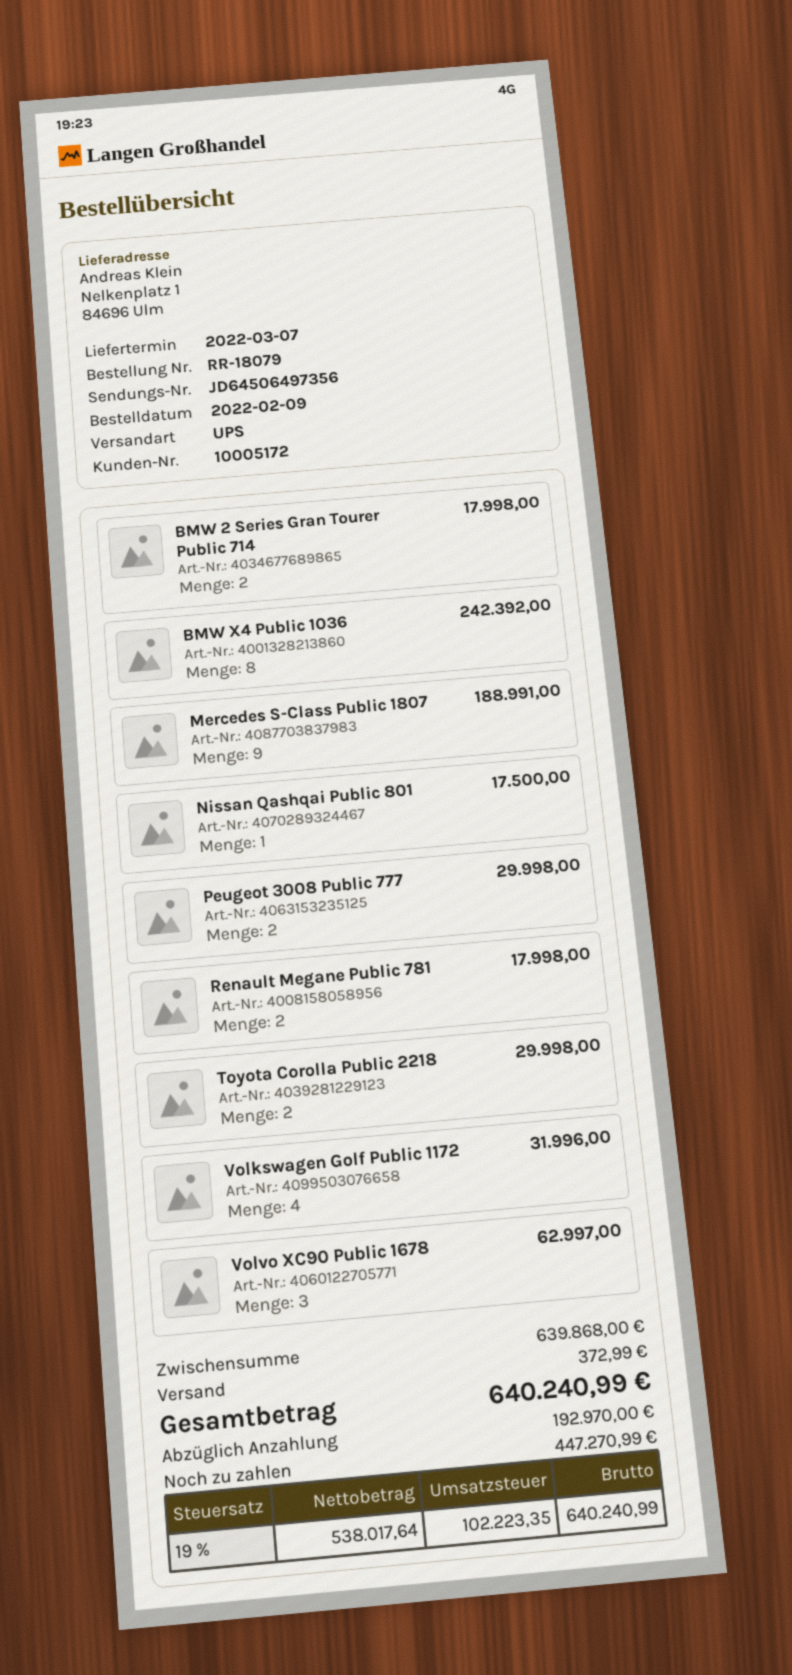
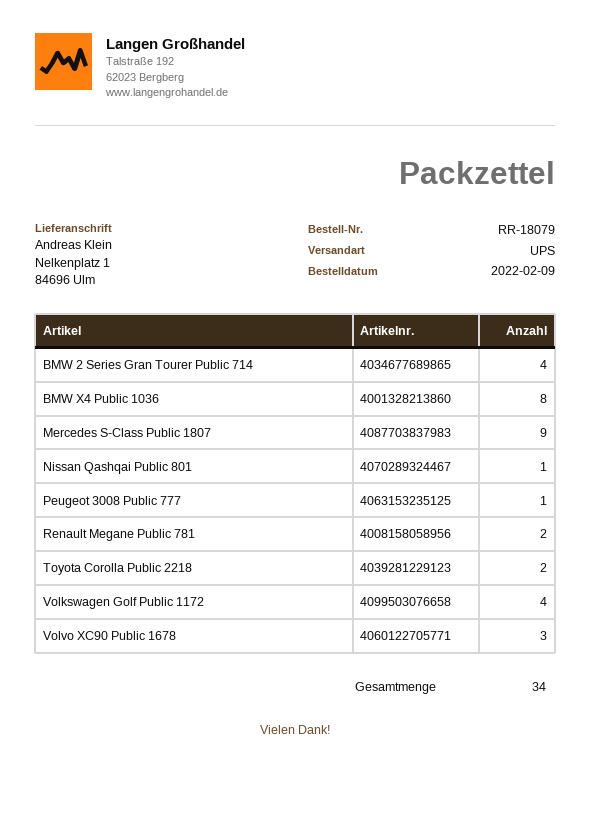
BMW 2 Series Gran Tourer Public 714: 2 -> 4
Peugeot 3008 Public 777: 2 -> 1

